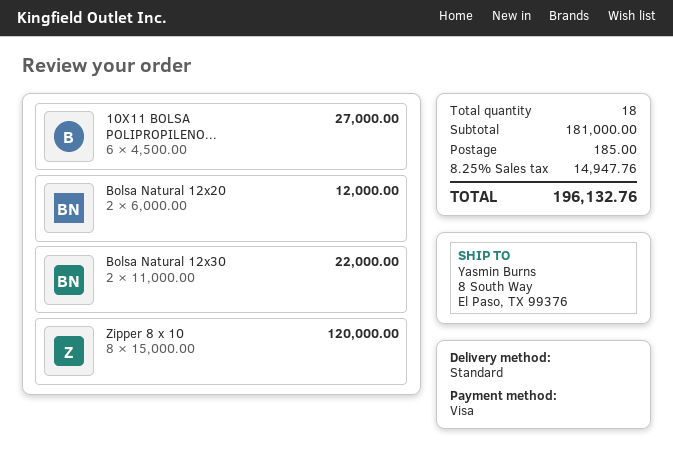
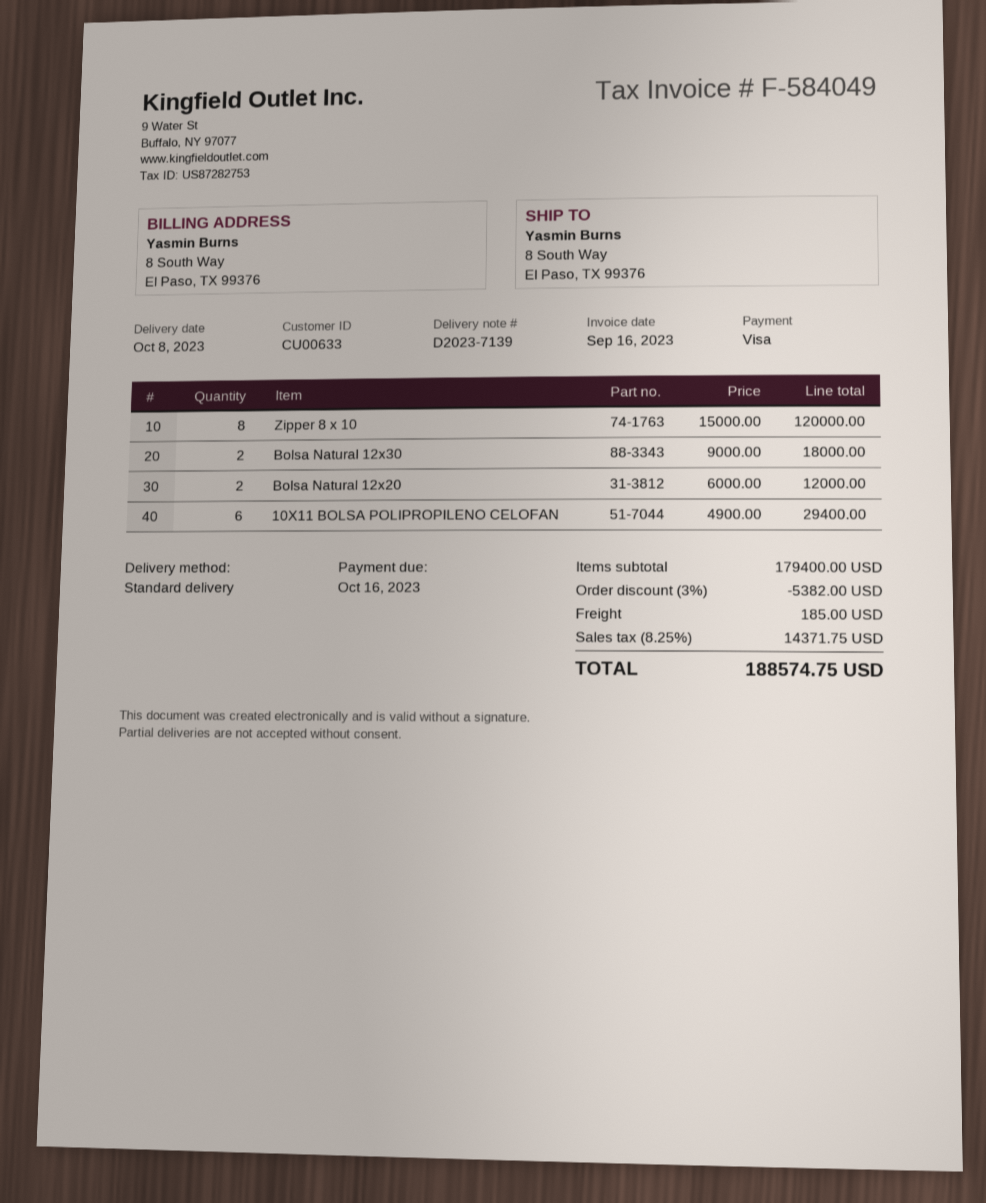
10X11 BOLSA POLIPROPILENO...: 6 x 4500.00 = 27000.00 -> 6 x 4900.00 = 29400.00
Bolsa Natural 12x30: 2 x 11000.00 = 22000.00 -> 2 x 9000.00 = 18000.00
subtotal: 181000.00 -> 179400.00
discount: none -> 3% = 5382.00
tax: 8.25% = 14947.76 -> 8.25% = 14371.75
total: 196132.76 -> 188574.75

